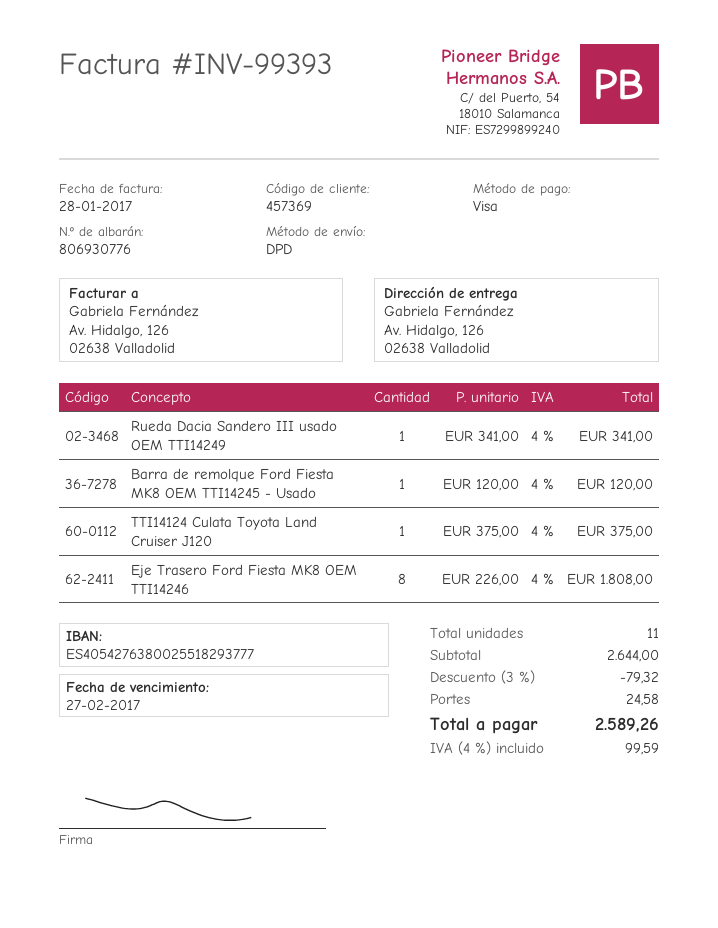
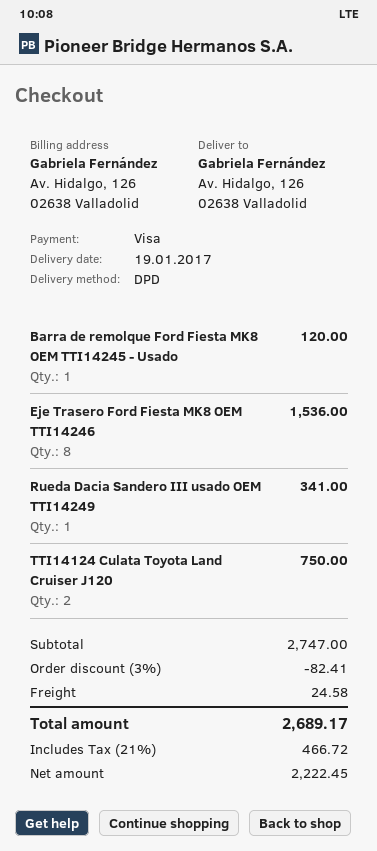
TTI14124 Culata Toyota Land Cruiser J120: 1 for 375.00 -> 2 for 750.00
Eje Trasero Ford Fiesta MK8 OEM TTI14246: 8 for 1808.00 -> 8 for 1536.00
subtotal: 2644.00 -> 2747.00
discount: 3% = 79.32 -> 3% = 82.41
tax: 4% = 99.59 -> 21% = 466.72
total: 2589.26 -> 2689.17

